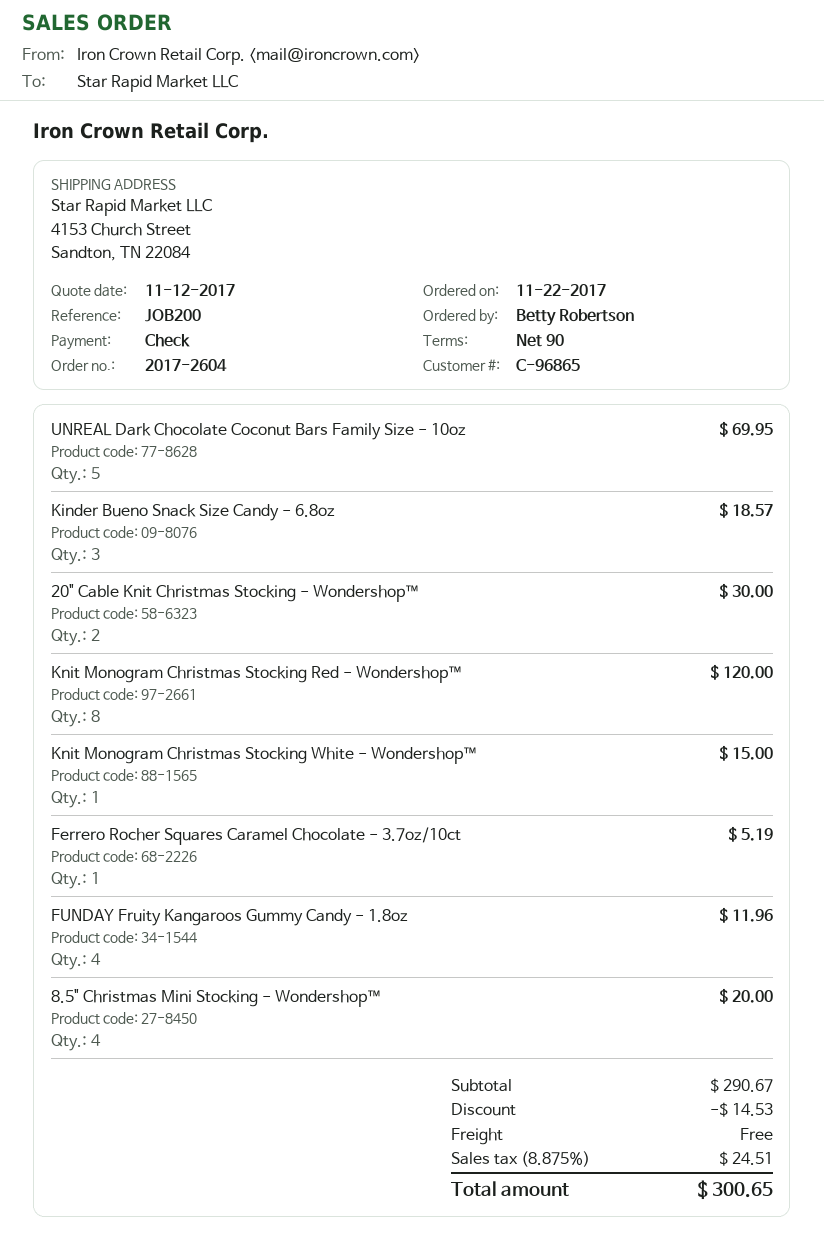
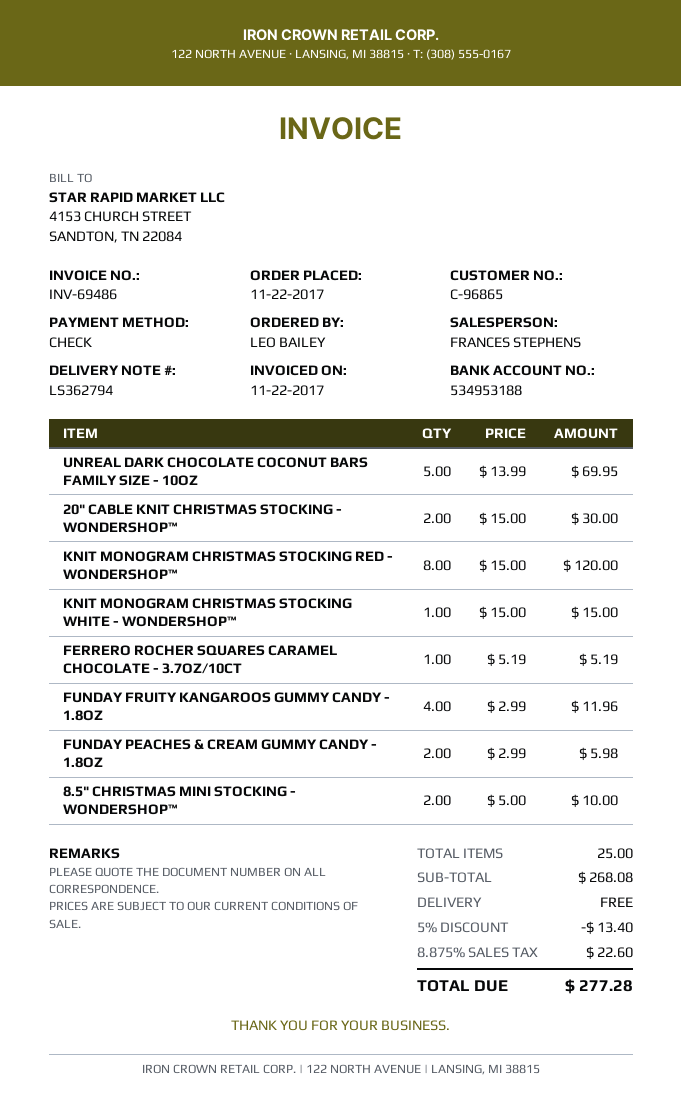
ordered by: Betty Robertson -> LEO BAILEY
Kinder Bueno Snack Size Candy - 6.8oz: 3 for 18.57 -> none
8.5" Christmas Mini Stocking - Wondershop™: 4 for 20.00 -> 2 for 10.00
FUNDAY PEACHES & CREAM GUMMY CANDY - 1.8OZ: none -> 2 for 5.98
subtotal: 290.67 -> 268.08
discount: 14.53 -> 13.40
tax: 8.875% = 24.51 -> 8.875% = 22.60
total: 300.65 -> 277.28

